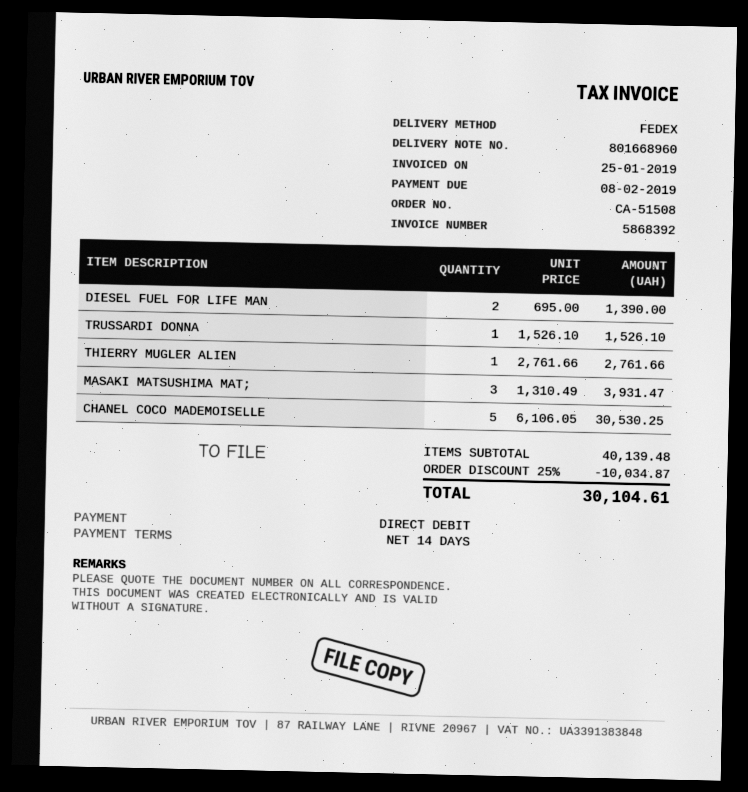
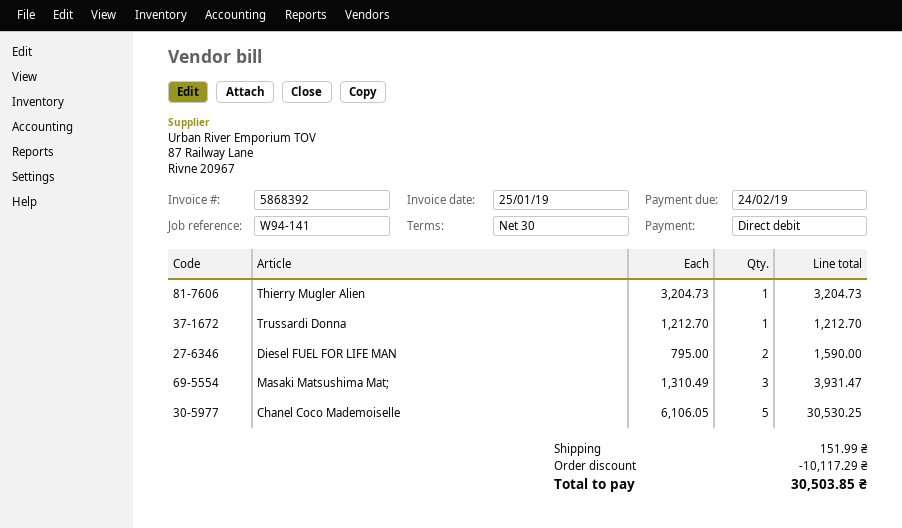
payment terms: 14 days -> 30 days
due date: 2019-02-08 -> 2019-02-24
DIESEL FUEL FOR LIFE MAN: 2 x 695.00 = 1390.00 -> 2 x 795.00 = 1590.00
TRUSSARDI DONNA: 1 x 1526.10 = 1526.10 -> 1 x 1212.70 = 1212.70
THIERRY MUGLER ALIEN: 1 x 2761.66 = 2761.66 -> 1 x 3204.73 = 3204.73
discount: 10034.87 -> 10117.29
shipping: none -> 151.99
total: 30104.61 -> 30503.85

